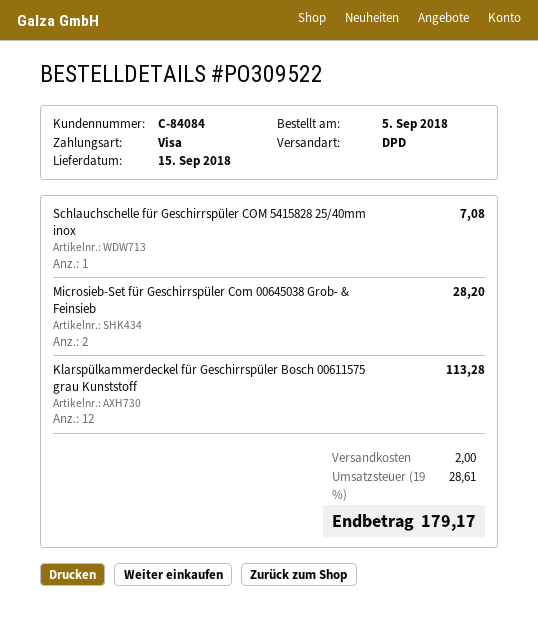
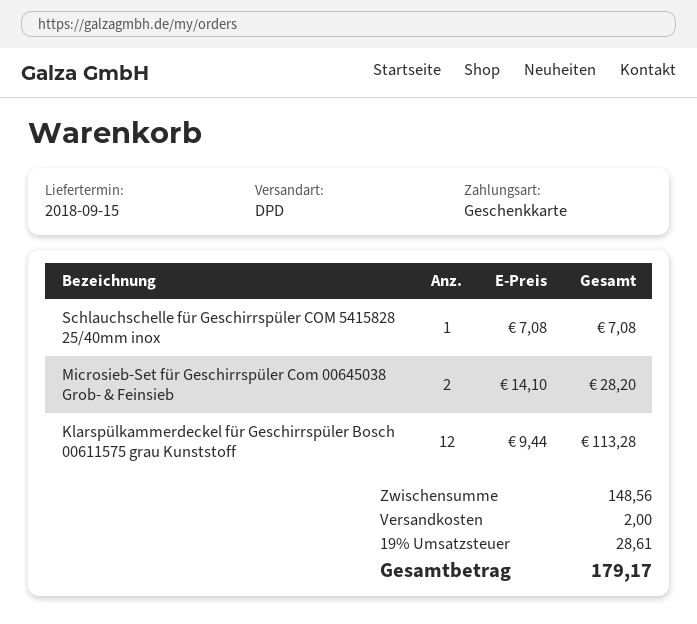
payment method: Visa -> gift card

